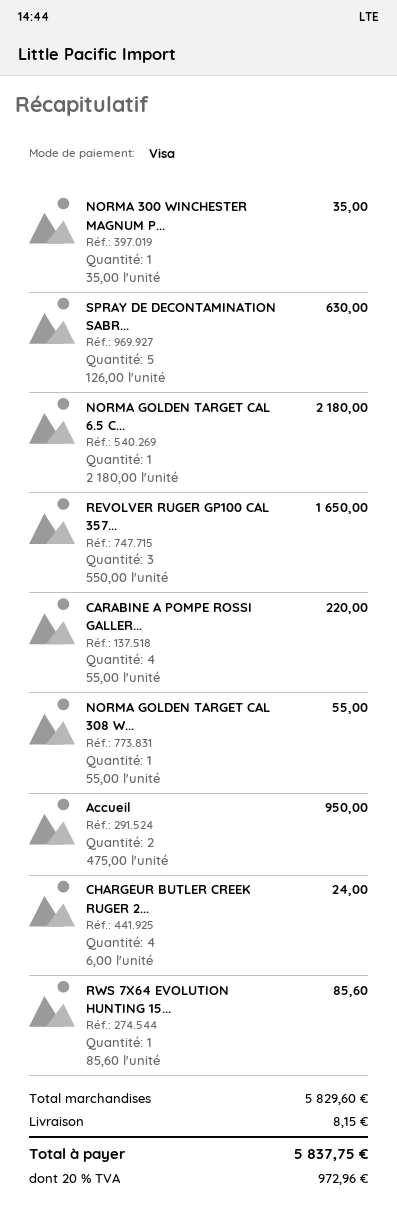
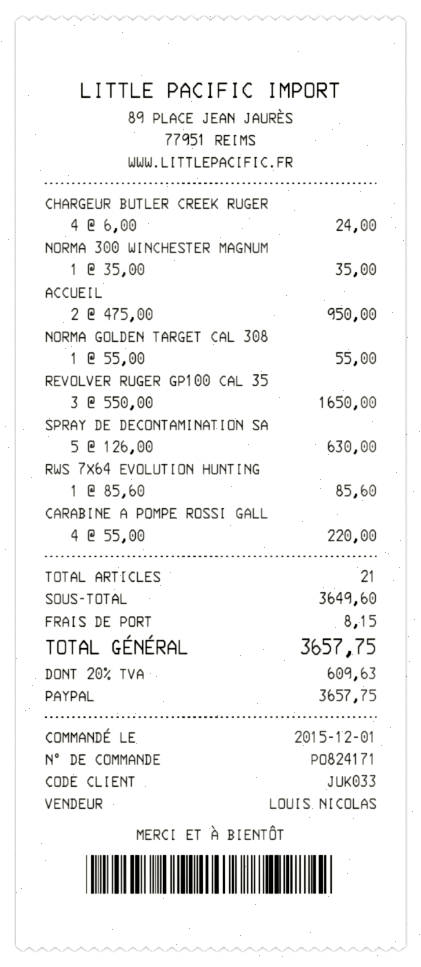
payment method: Visa -> PayPal
NORMA GOLDEN TARGET CAL 6.5 C...: 1 x 2180.00 = 2180.00 -> none
subtotal: 5829.60 -> 3649.60
tax: 20% = 972.96 -> 20% = 609.63
total: 5837.75 -> 3657.75

